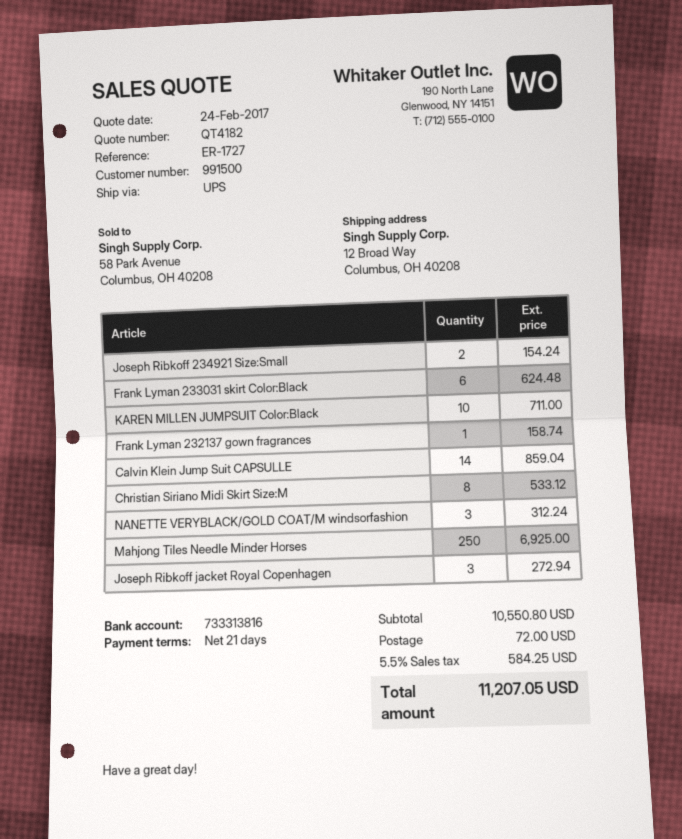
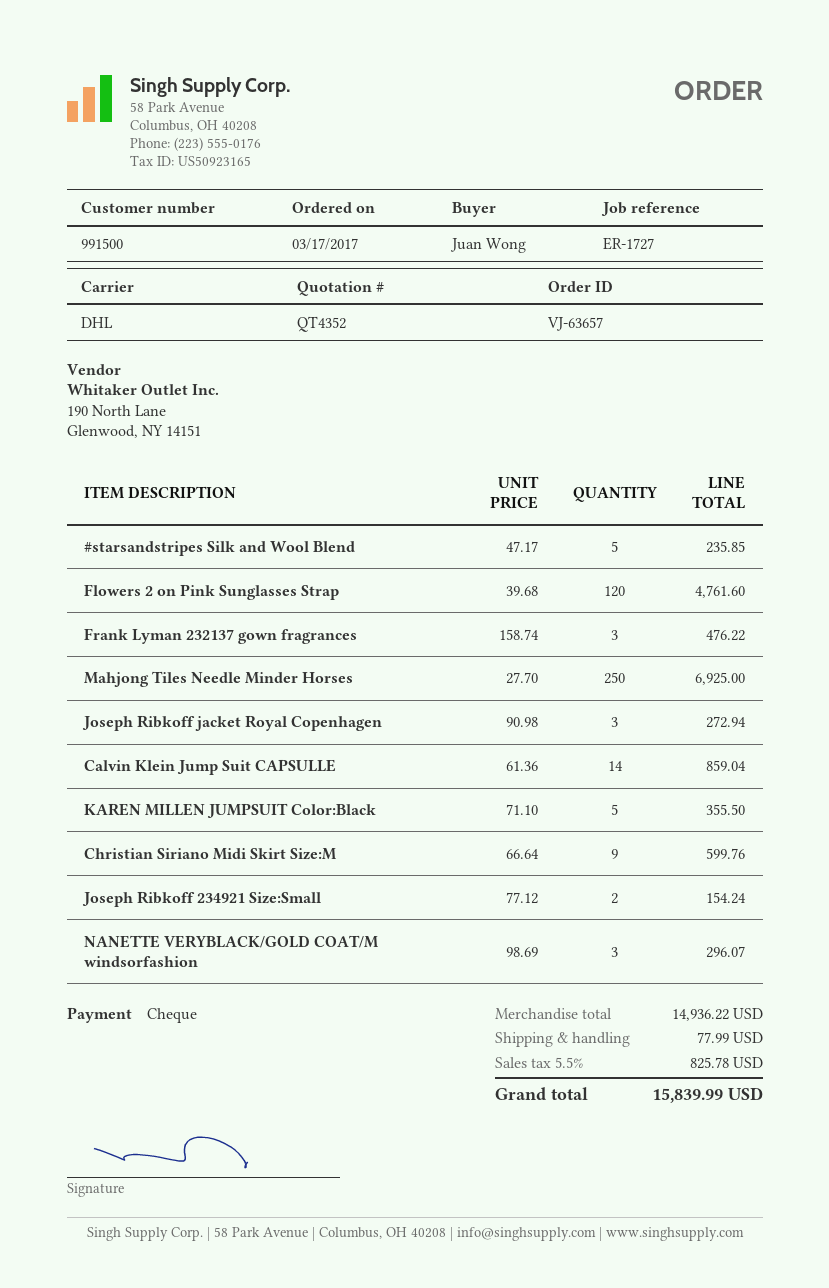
quote number: QT4182 -> QT4352
shipping method: UPS -> DHL
Frank Lyman 233031 skirt Color:Black: 6 for 624.48 -> none
KAREN MILLEN JUMPSUIT Color:Black: 10 for 711.00 -> 5 for 355.50
Frank Lyman 232137 gown fragrances: 1 for 158.74 -> 3 for 476.22
Christian Siriano Midi Skirt Size:M: 8 for 533.12 -> 9 for 599.76
NANETTE VERYBLACK/GOLD COAT/M windsorfashion: 3 for 312.24 -> 3 for 296.07
#starsandstripes Silk and Wool Blend: none -> 5 for 235.85
Flowers 2 on Pink Sunglasses Strap: none -> 120 for 4761.60
subtotal: 10550.80 -> 14936.22
shipping: 72.00 -> 77.99
tax: 5.5% = 584.25 -> 5.5% = 825.78
total: 11207.05 -> 15839.99

